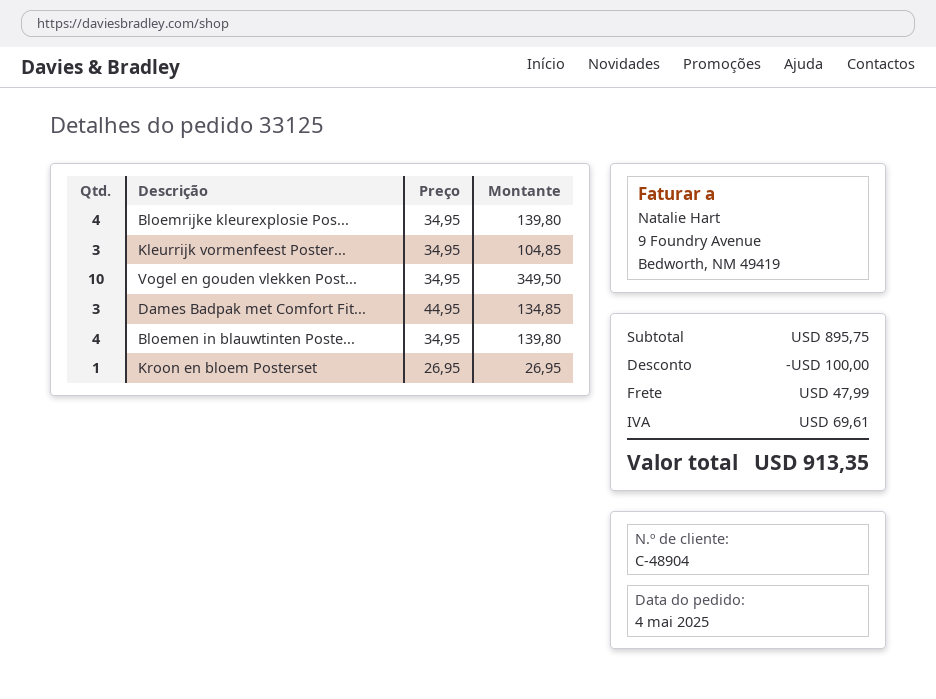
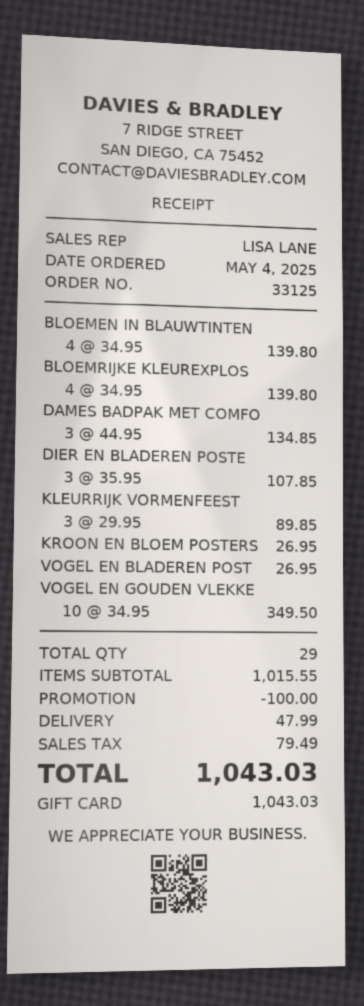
Kleurrijk vormenfeest Poster...: 3 x 34.95 = 104.85 -> 3 x 29.95 = 89.85
DIER EN BLADEREN POSTE: none -> 3 x 35.95 = 107.85
VOGEL EN BLADEREN POST: none -> 1 x 26.95 = 26.95
subtotal: 895.75 -> 1015.55
tax: 69.61 -> 79.49
total: 913.35 -> 1043.03

